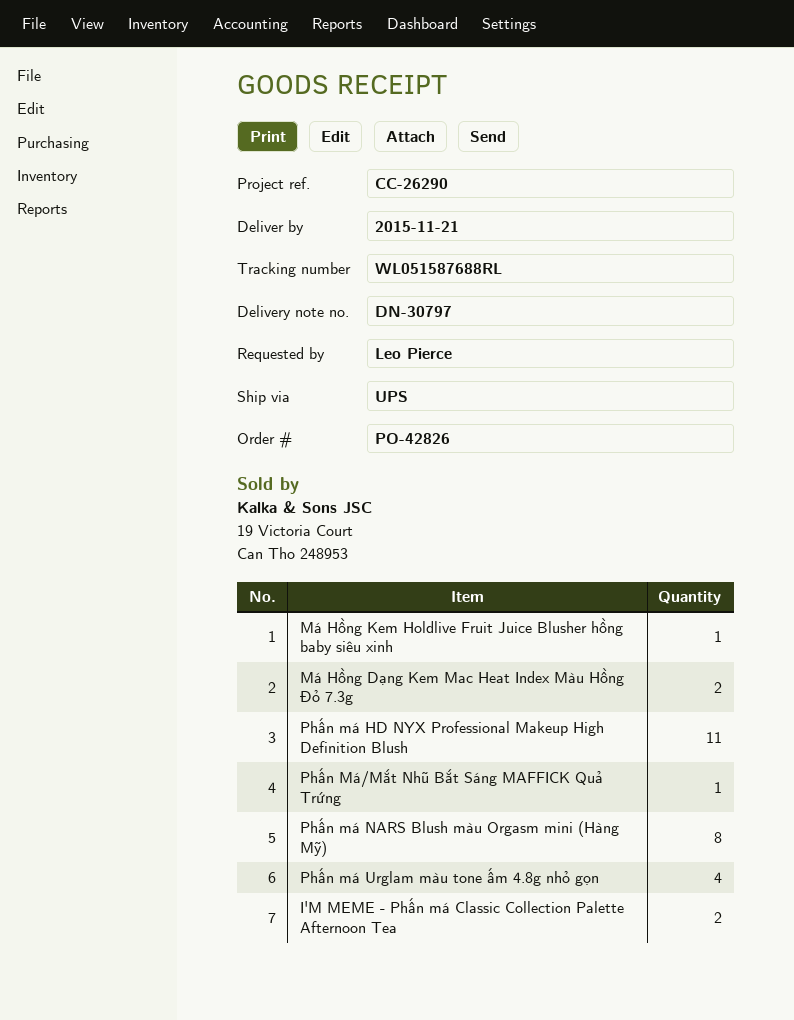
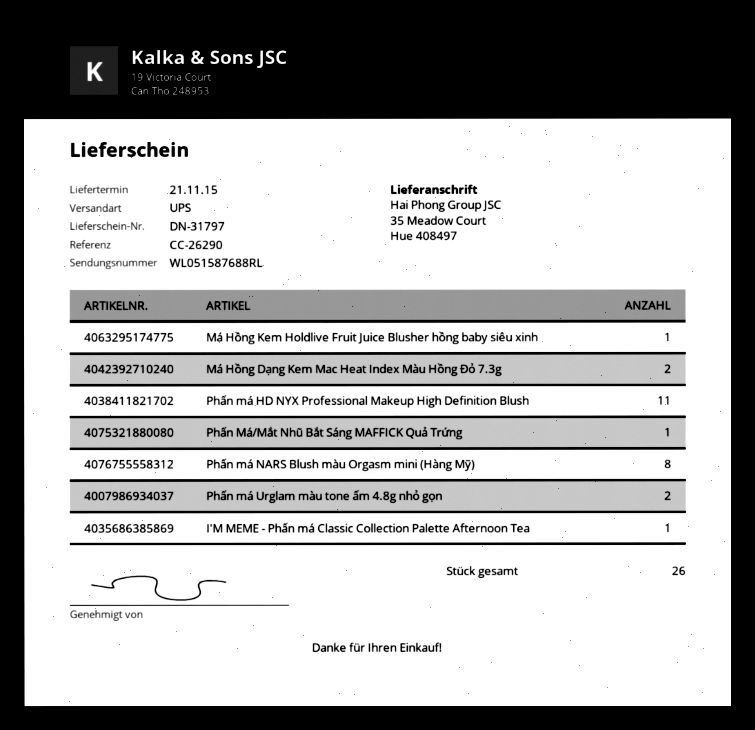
delivery note number: DN-30797 -> DN-31797
Phấn má Urglam màu tone ấm 4.8g nhỏ gọn: 4 -> 2
I'M MEME - Phấn má Classic Collection Palette Afternoon Tea: 2 -> 1

